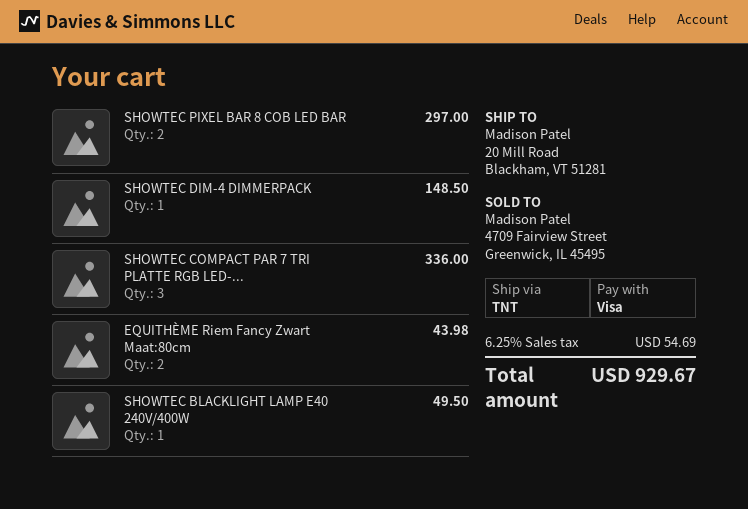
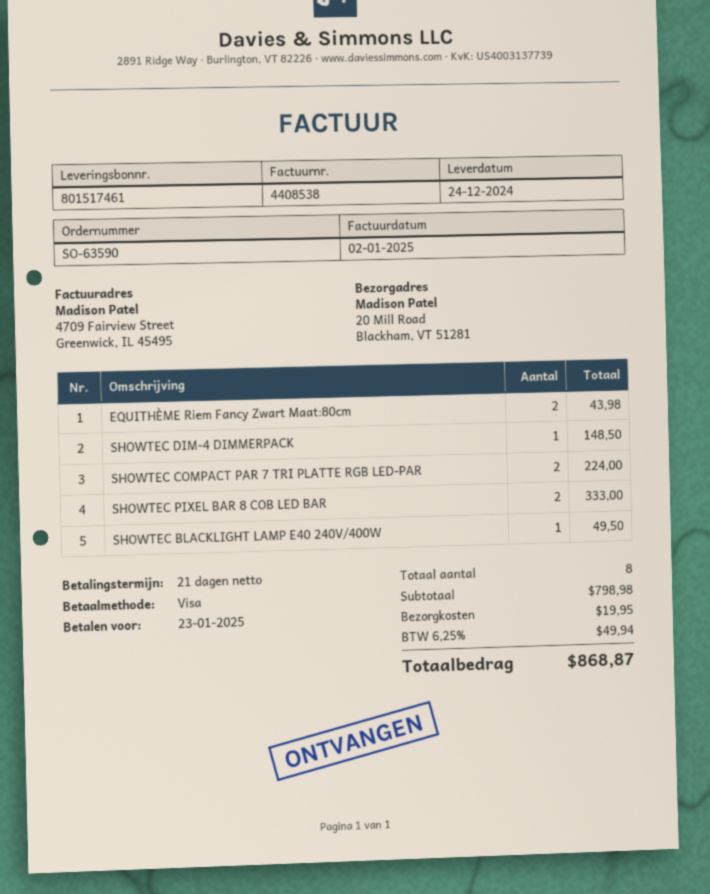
SHOWTEC PIXEL BAR 8 COB LED BAR: 2 for 297.00 -> 2 for 333.00
SHOWTEC COMPACT PAR 7 TRI PLATTE RGB LED-...: 3 for 336.00 -> 2 for 224.00
shipping: none -> 19.95
tax: 6.25% = 54.69 -> 6.25% = 49.94
total: 929.67 -> 868.87

